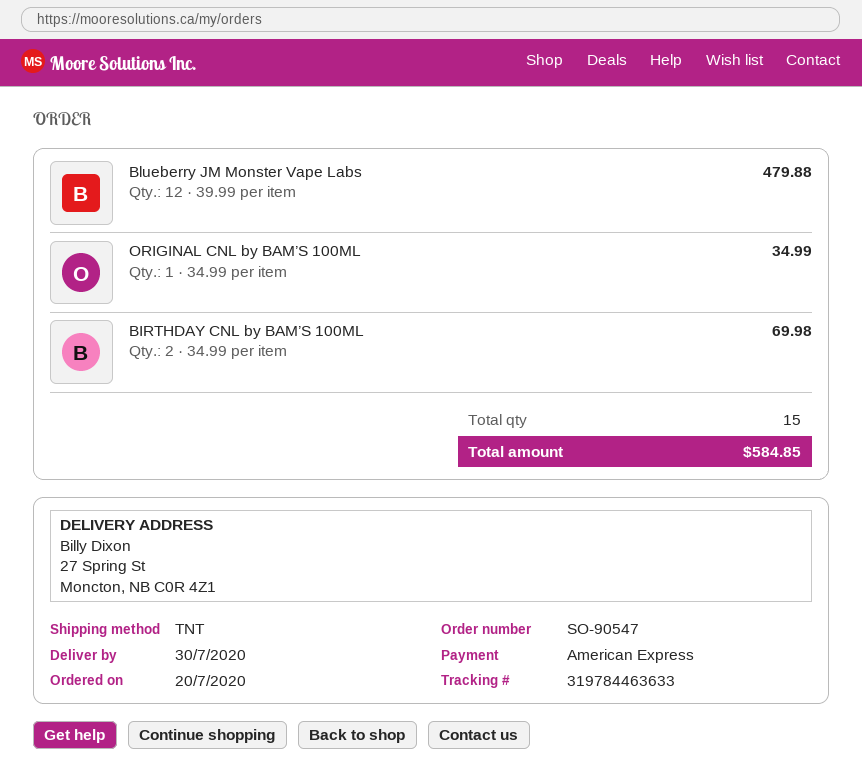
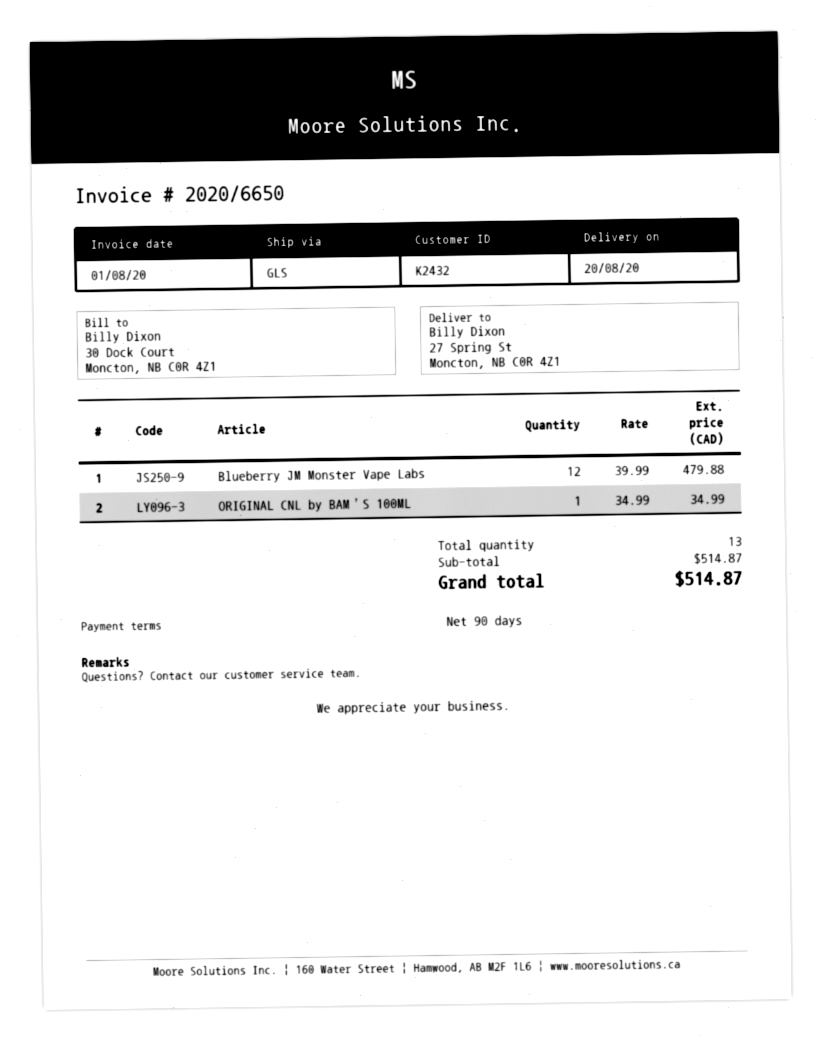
delivery date: 2020-07-30 -> 2020-08-20
shipping method: TNT -> GLS
BIRTHDAY CNL by BAM’S 100ML: 2 x 34.99 = 69.98 -> none
total quantity: 15 -> 13
total: 584.85 -> 514.87

